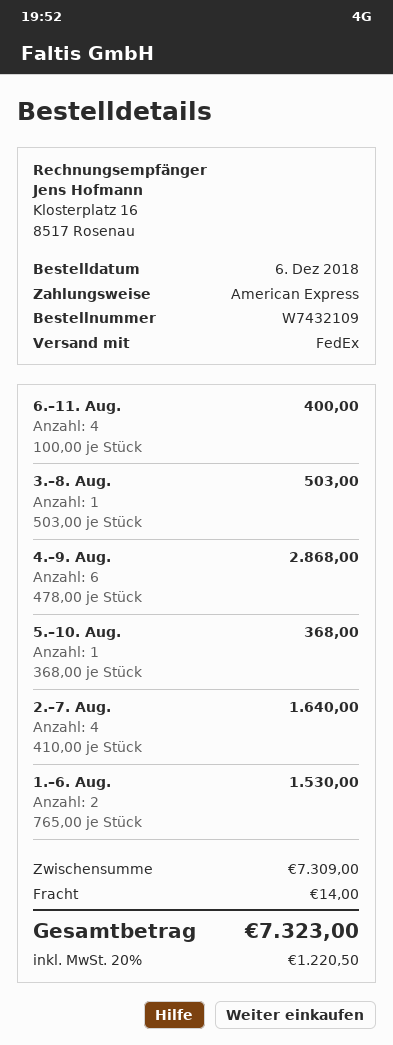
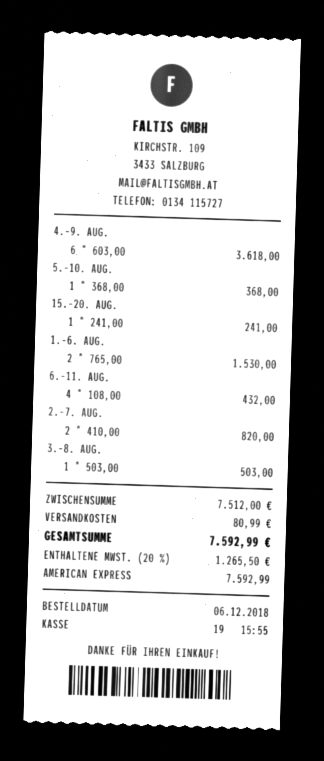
6.–11. Aug.: 4 x 100.00 = 400.00 -> 4 x 108.00 = 432.00
4.–9. Aug.: 6 x 478.00 = 2868.00 -> 6 x 603.00 = 3618.00
2.–7. Aug.: 4 x 410.00 = 1640.00 -> 2 x 410.00 = 820.00
15.–20. AUG.: none -> 1 x 241.00 = 241.00
subtotal: 7309.00 -> 7512.00
shipping: 14.00 -> 80.99
tax: 20% = 1220.50 -> 20% = 1265.50
total: 7323.00 -> 7592.99

